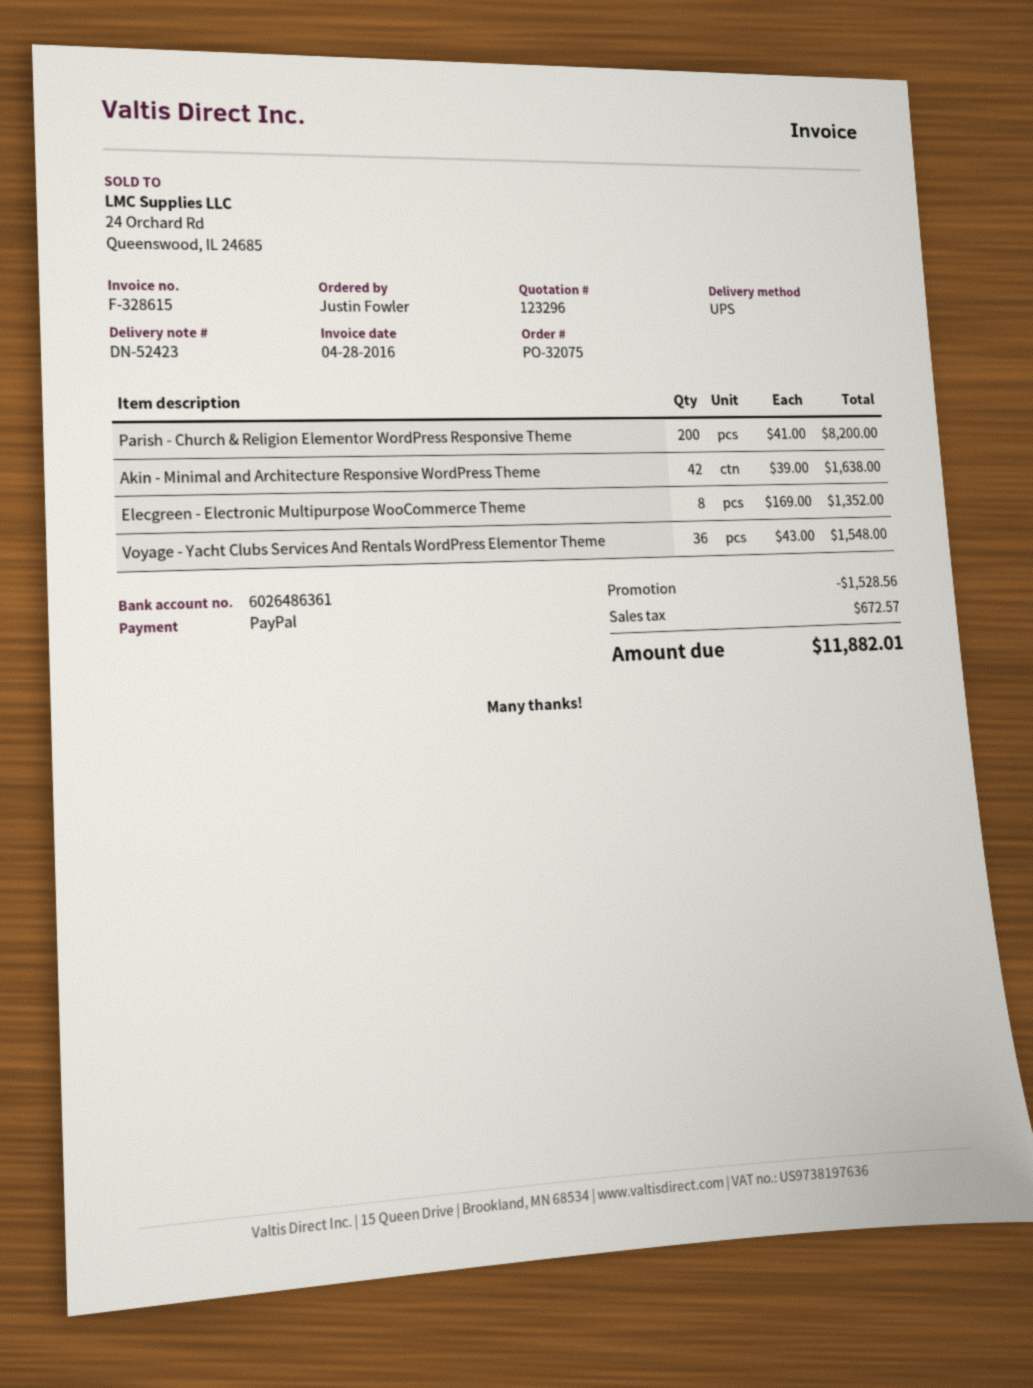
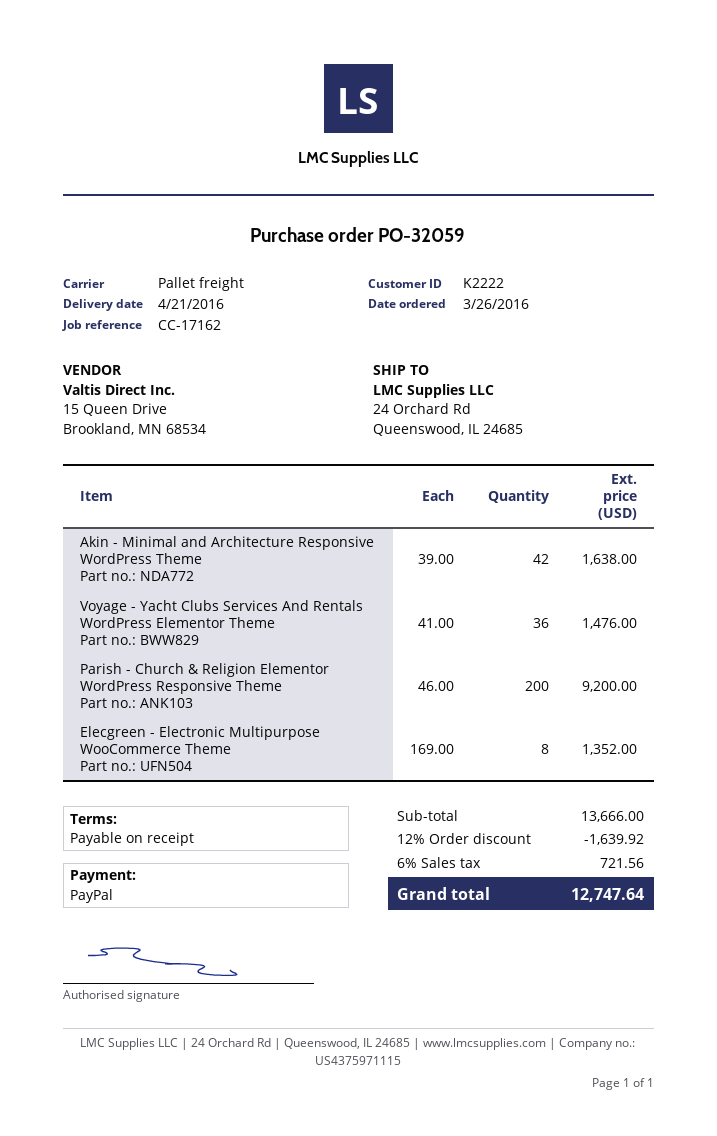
order number: PO-32075 -> PO-32059
shipping method: UPS -> pallet freight
Parish - Church & Religion Elementor WordPress Responsive Theme: 200 x 41.00 = 8200.00 -> 200 x 46.00 = 9200.00
Voyage - Yacht Clubs Services And Rentals WordPress Elementor Theme: 36 x 43.00 = 1548.00 -> 36 x 41.00 = 1476.00
discount: 1528.56 -> 1639.92
tax: 672.57 -> 721.56
total: 11882.01 -> 12747.64

